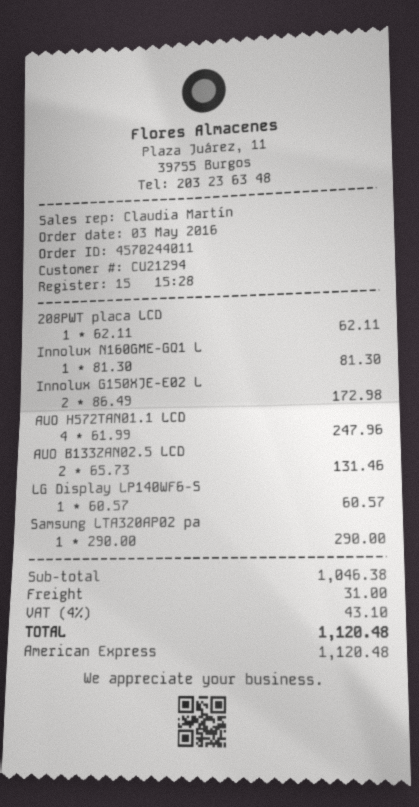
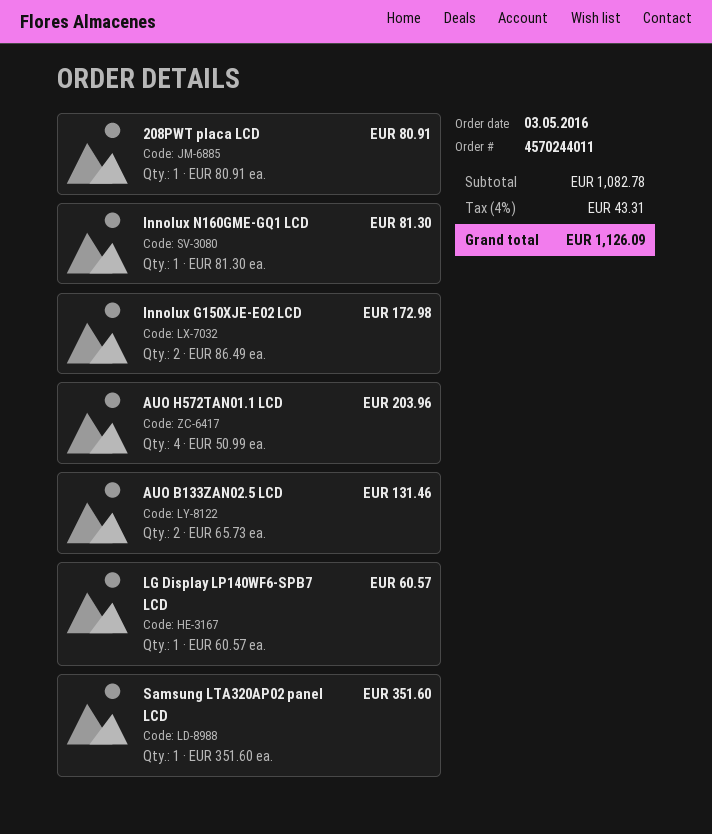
208PWT placa LCD: 1 x 62.11 = 62.11 -> 1 x 80.91 = 80.91
AUO H572TAN01.1 LCD: 4 x 61.99 = 247.96 -> 4 x 50.99 = 203.96
Samsung LTA320AP02 pa: 1 x 290.00 = 290.00 -> 1 x 351.60 = 351.60
subtotal: 1046.38 -> 1082.78
shipping: 31.00 -> none
tax: 4% = 43.10 -> 4% = 43.31
total: 1120.48 -> 1126.09

